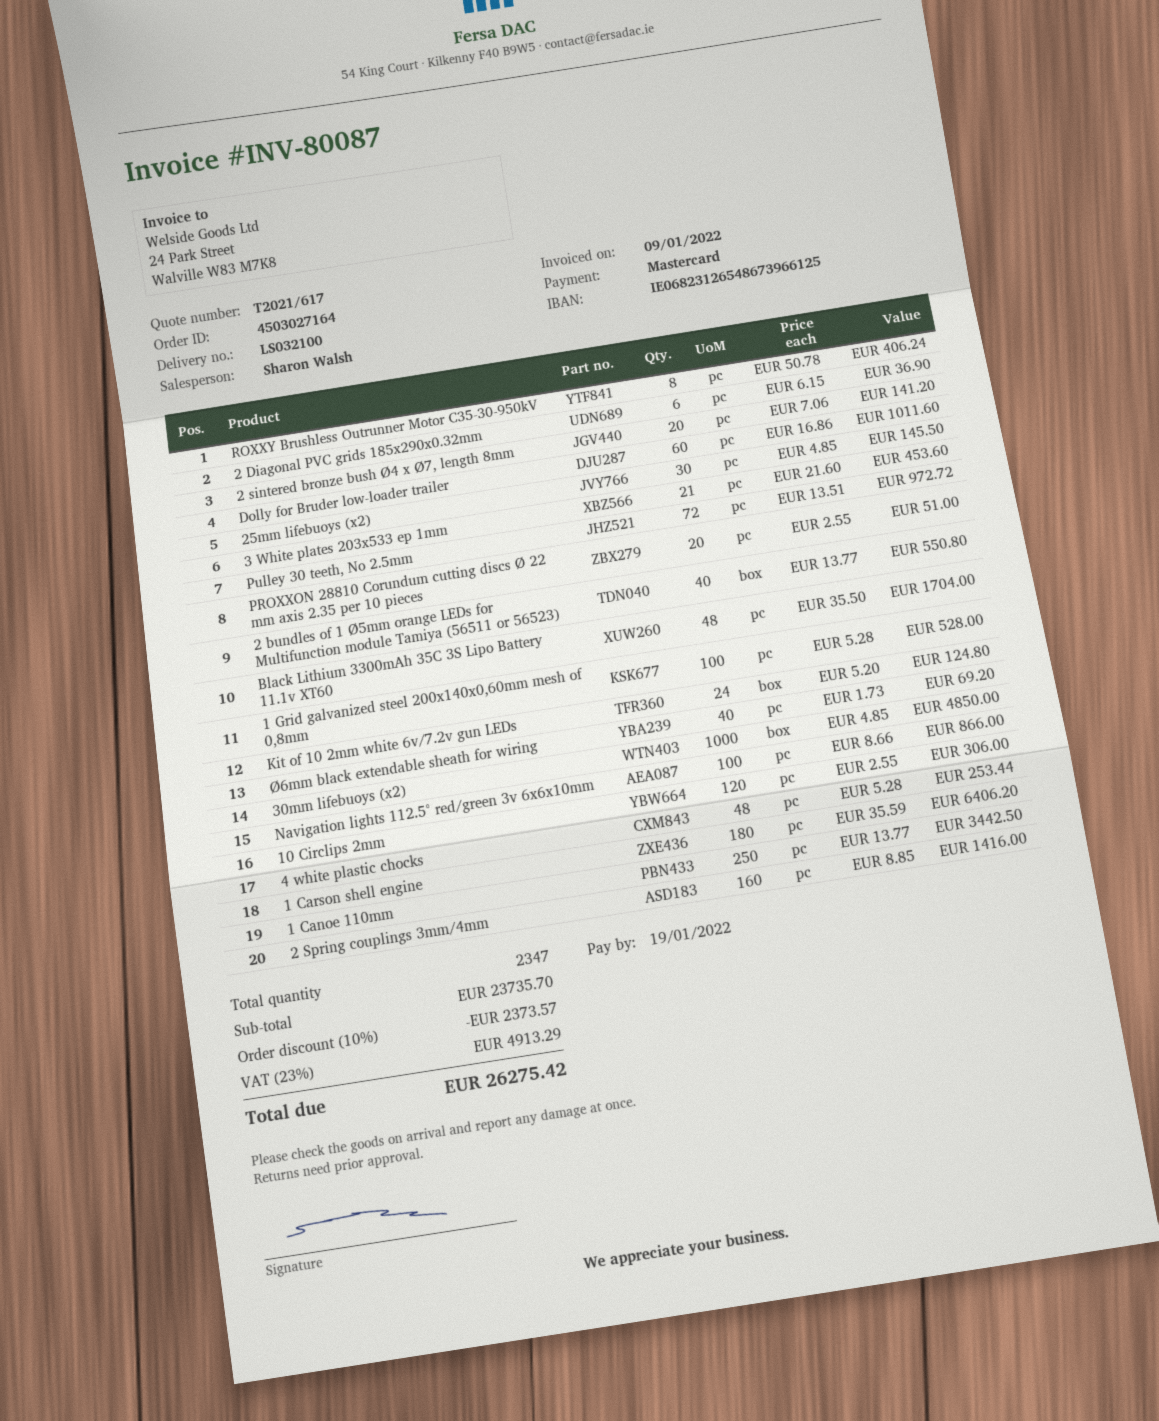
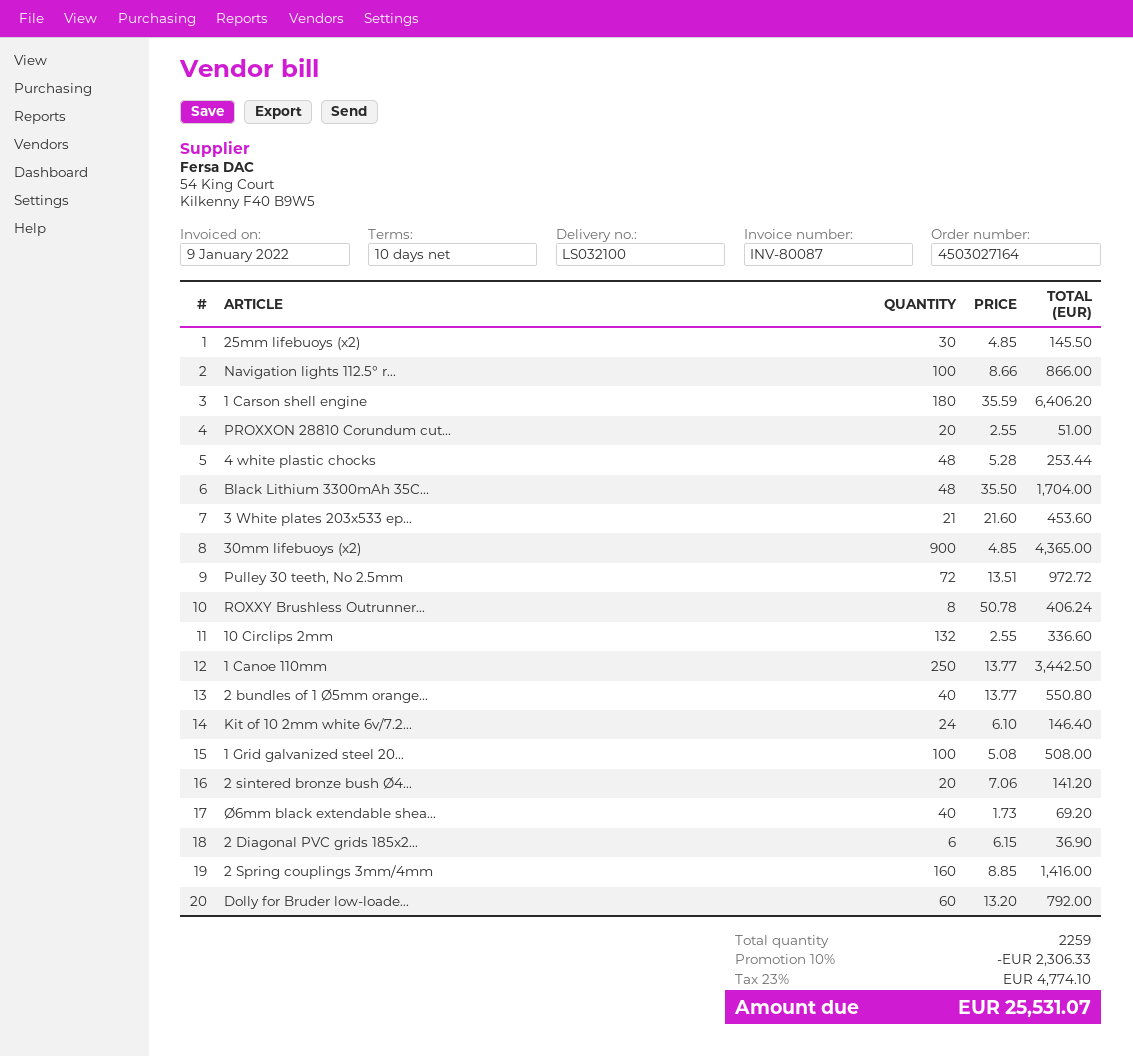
Dolly for Bruder low-loader trailer: 60 x 16.86 = 1011.60 -> 60 x 13.20 = 792.00
1 Grid galvanized steel 200x140x0,60mm mesh of 0,8mm: 100 x 5.28 = 528.00 -> 100 x 5.08 = 508.00
Kit of 10 2mm white 6v/7.2v gun LEDs: 24 x 5.20 = 124.80 -> 24 x 6.10 = 146.40
30mm lifebuoys (x2): 1000 x 4.85 = 4850.00 -> 900 x 4.85 = 4365.00
10 Circlips 2mm: 120 x 2.55 = 306.00 -> 132 x 2.55 = 336.60
total quantity: 2347 -> 2259
discount: 10% = 2373.57 -> 10% = 2306.33
tax: 23% = 4913.29 -> 23% = 4774.10
total: 26275.42 -> 25531.07

